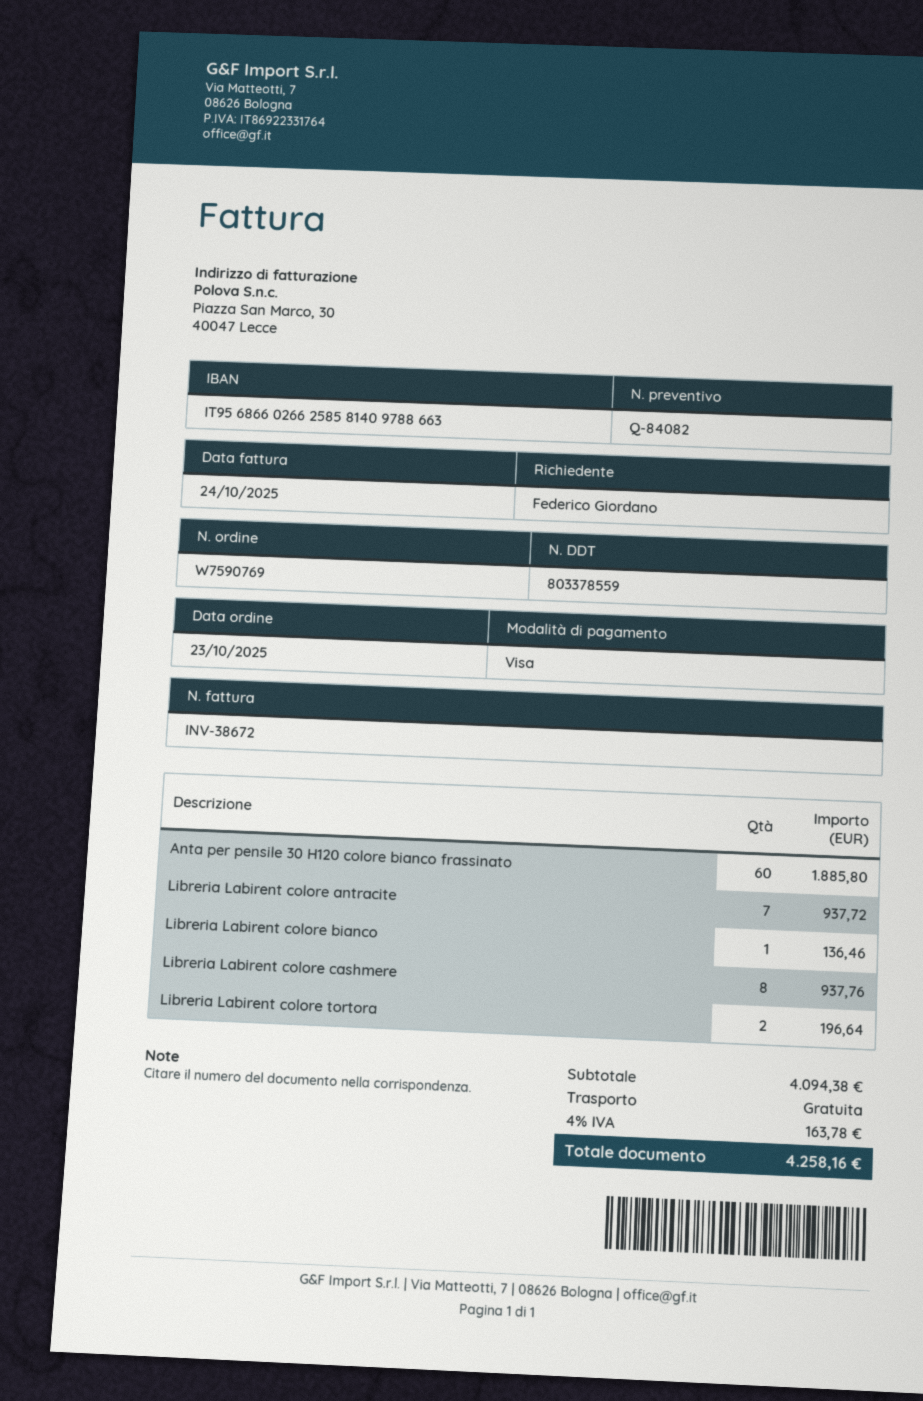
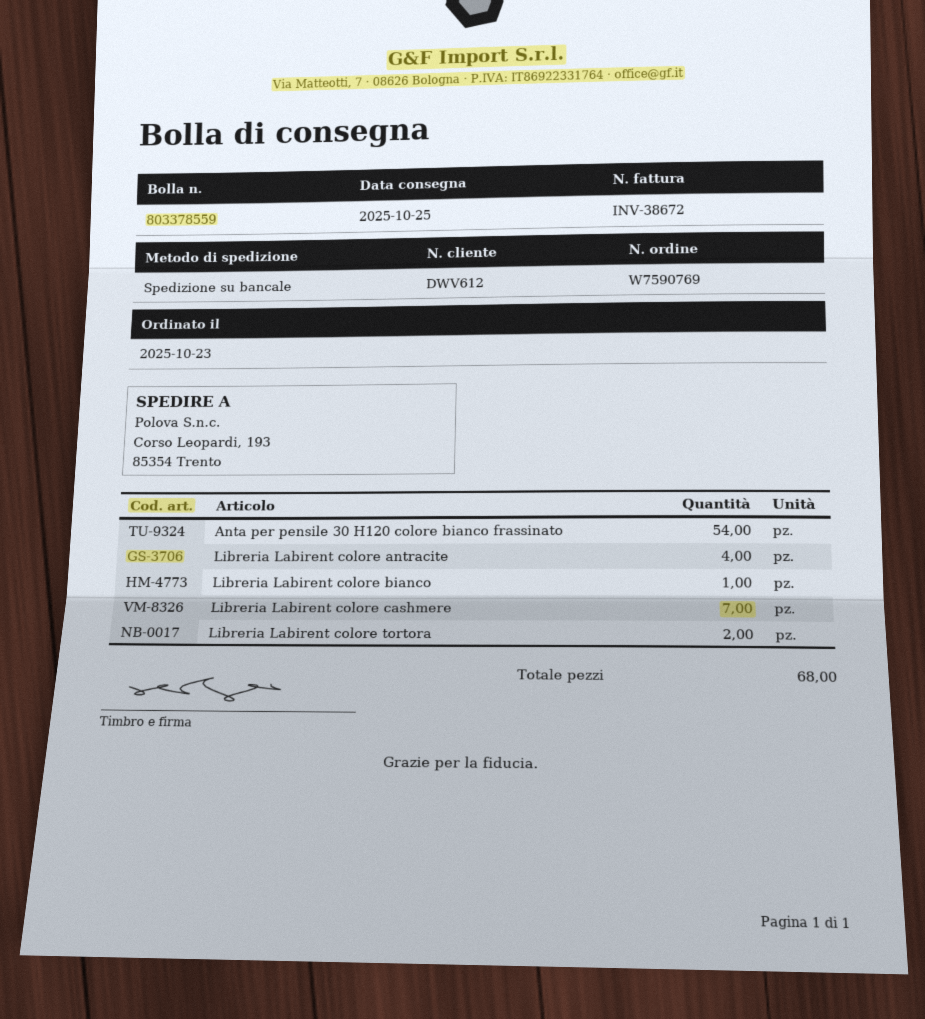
Anta per pensile 30 H120 colore bianco frassinato: 60 -> 54
Libreria Labirent colore antracite: 7 -> 4
Libreria Labirent colore cashmere: 8 -> 7

